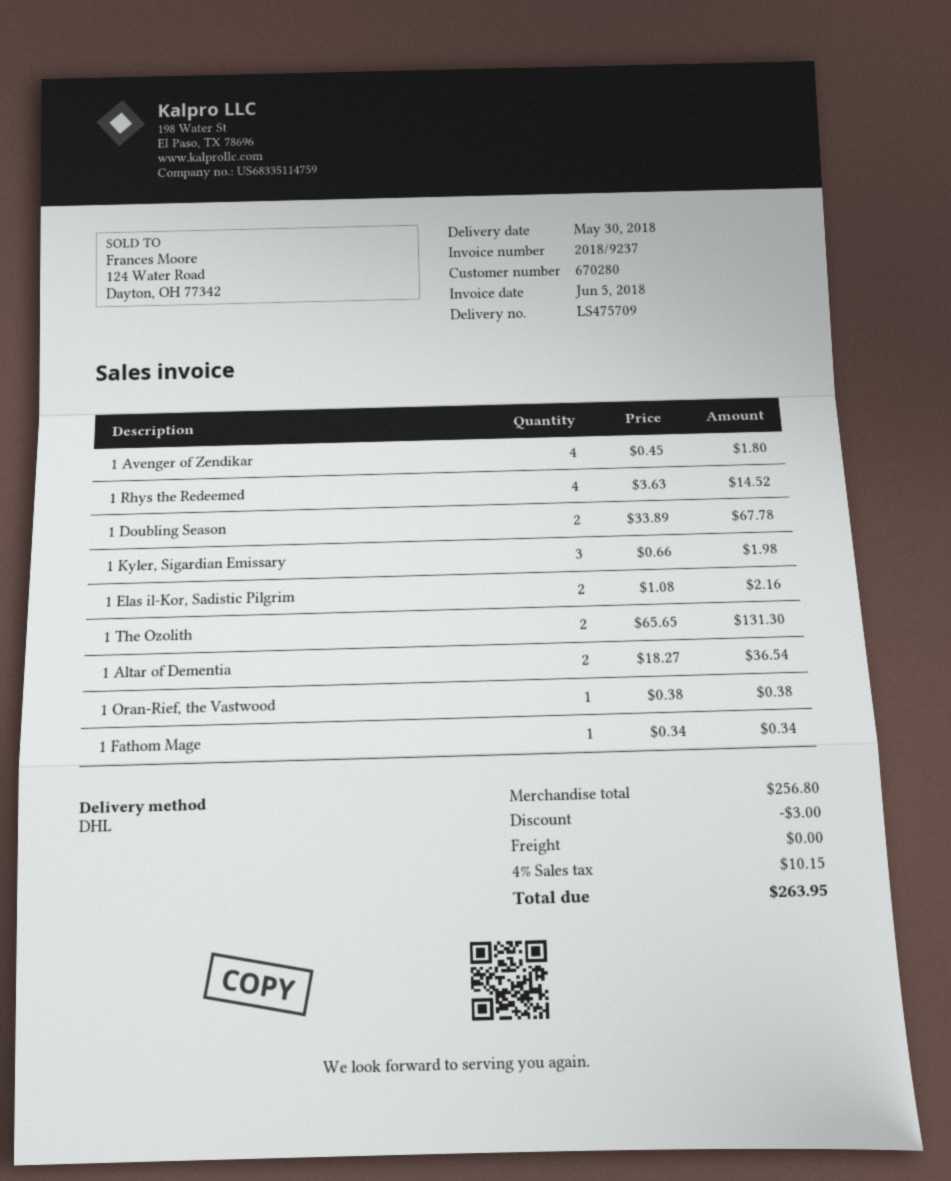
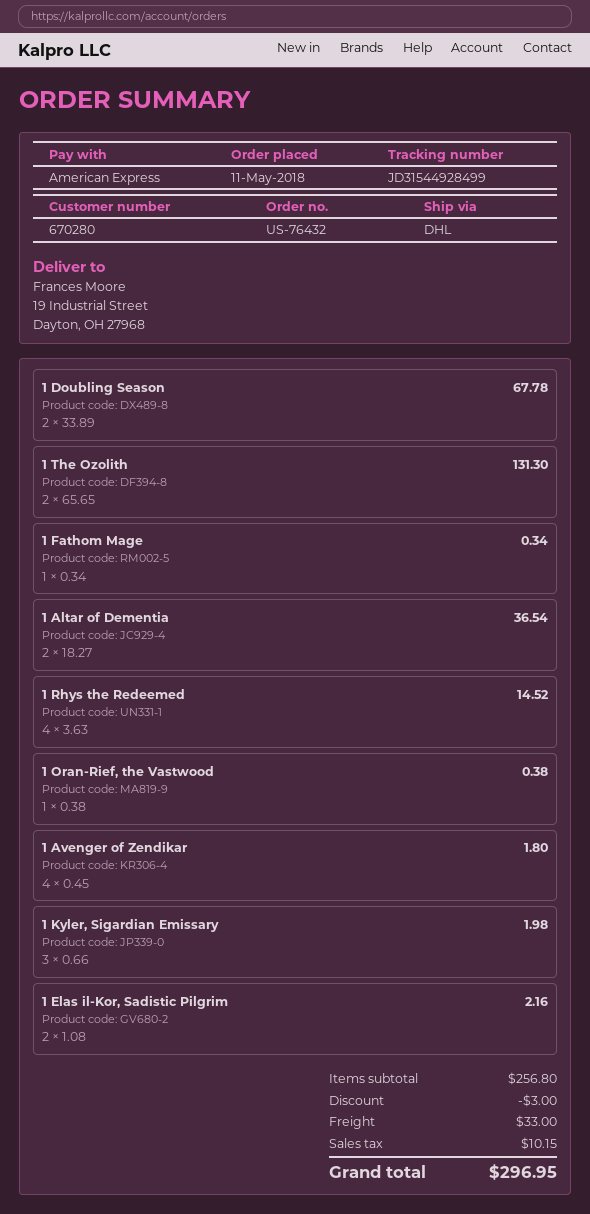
shipping: 0.00 -> 33.00
total: 263.95 -> 296.95

